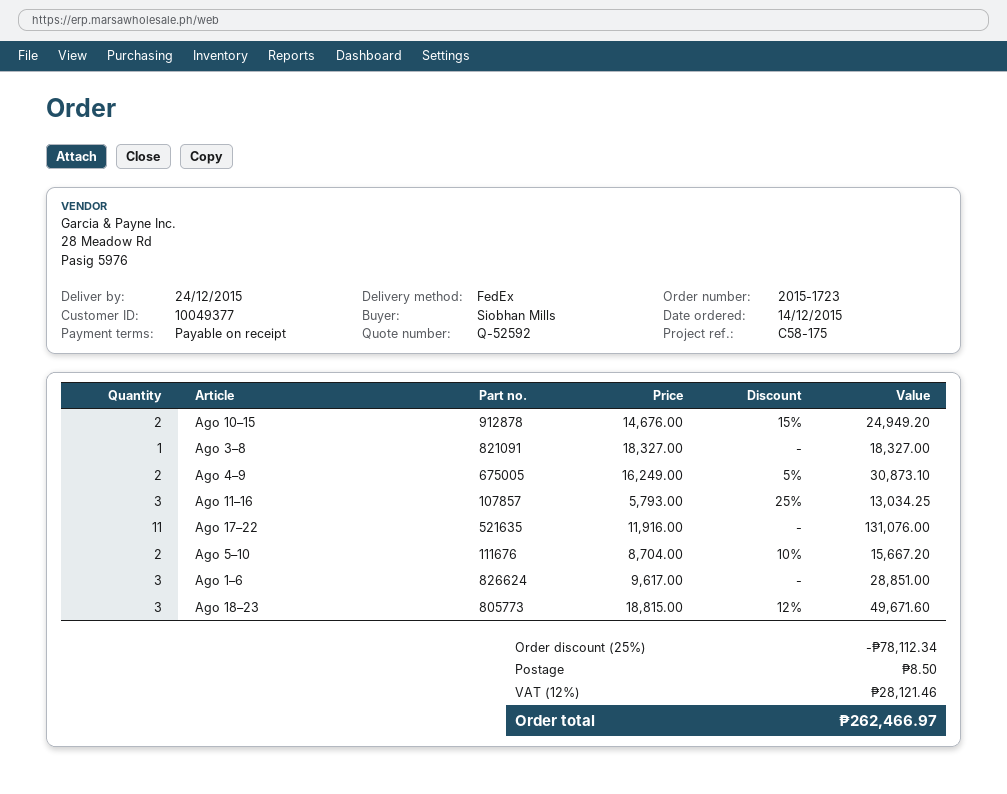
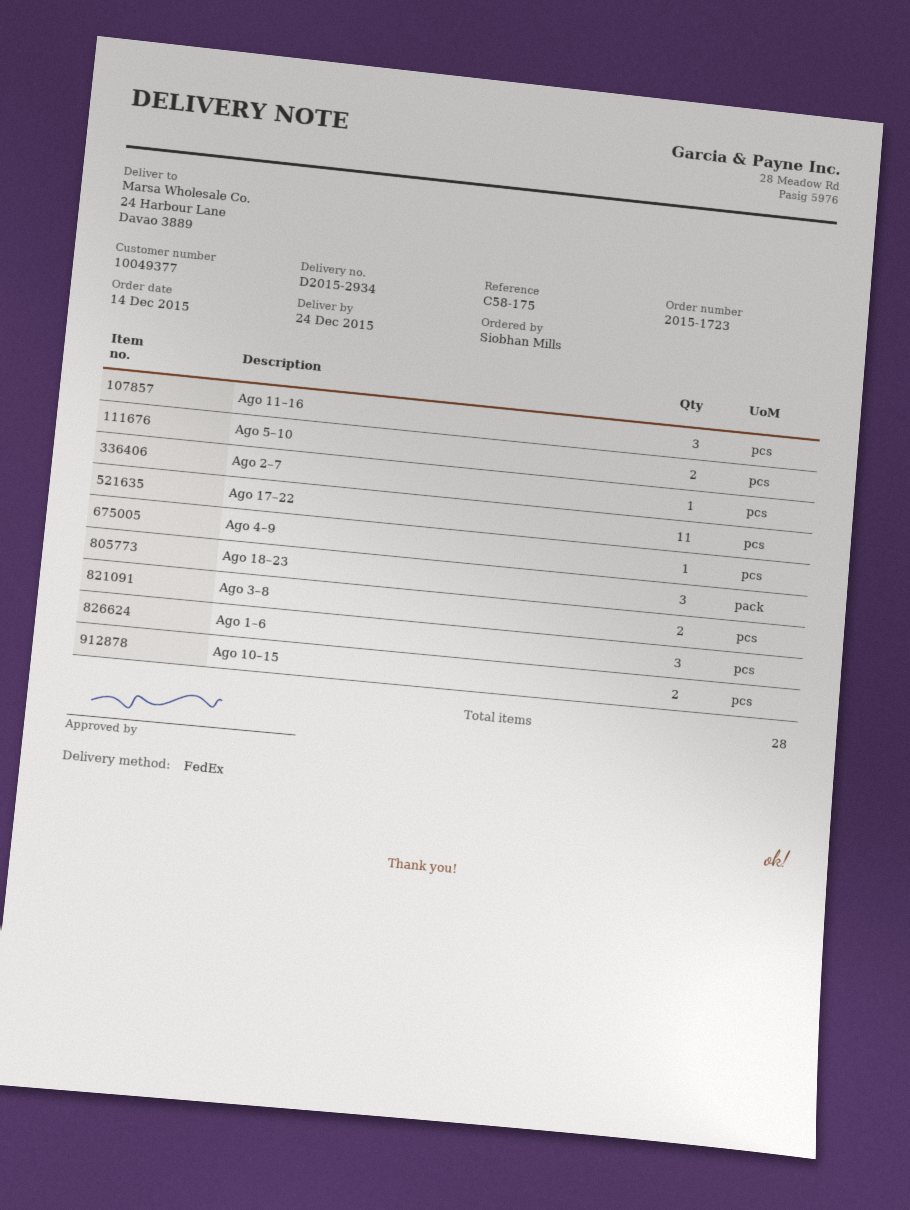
Ago 3–8: 1 -> 2
Ago 4–9: 2 -> 1
Ago 2–7: none -> 1

